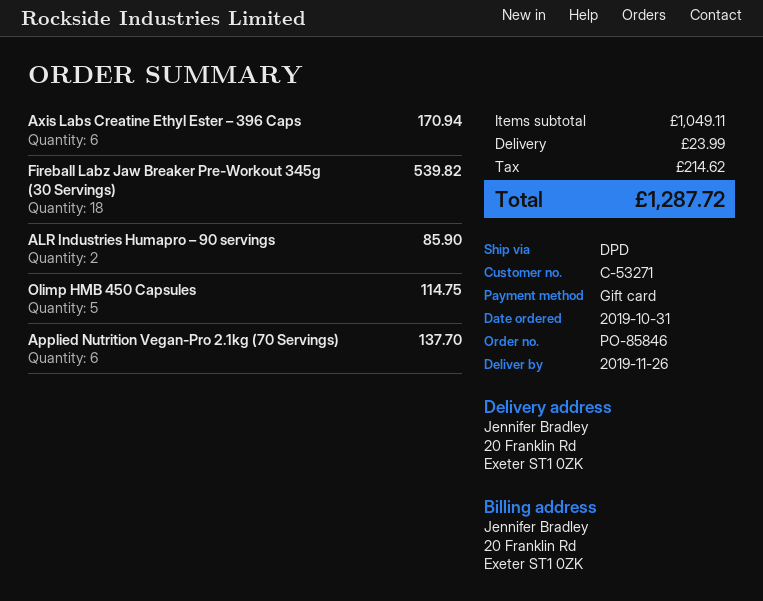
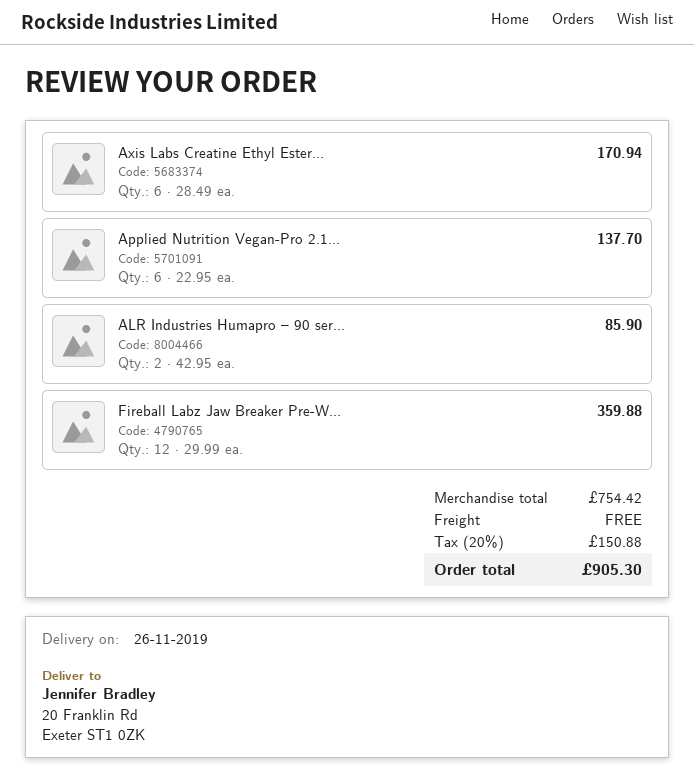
Fireball Labz Jaw Breaker Pre-Workout 345g (30 Servings): 18 for 539.82 -> 12 for 359.88
Olimp HMB 450 Capsules: 5 for 114.75 -> none
subtotal: 1049.11 -> 754.42
shipping: 23.99 -> 0.00
tax: 214.62 -> 150.88
total: 1287.72 -> 905.30

